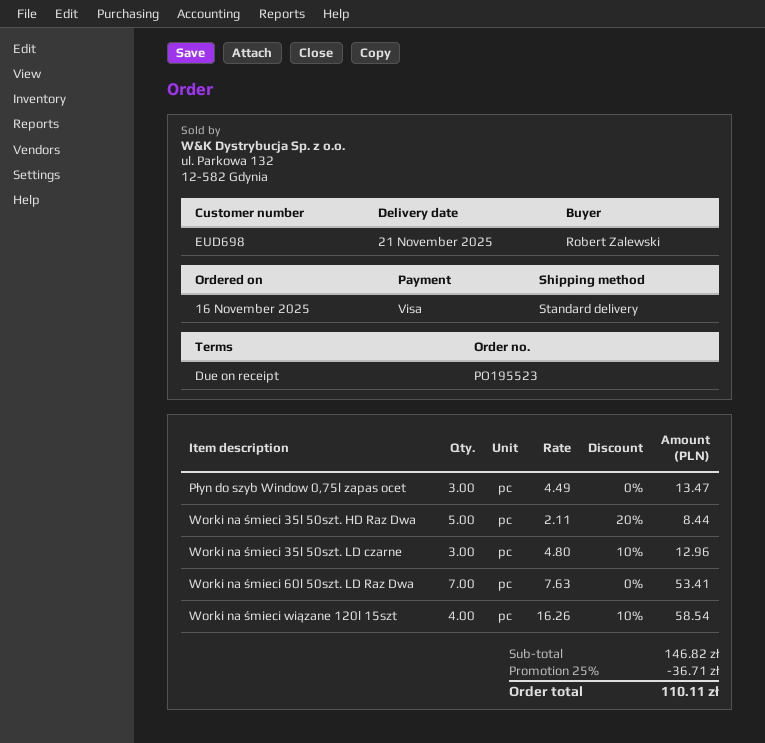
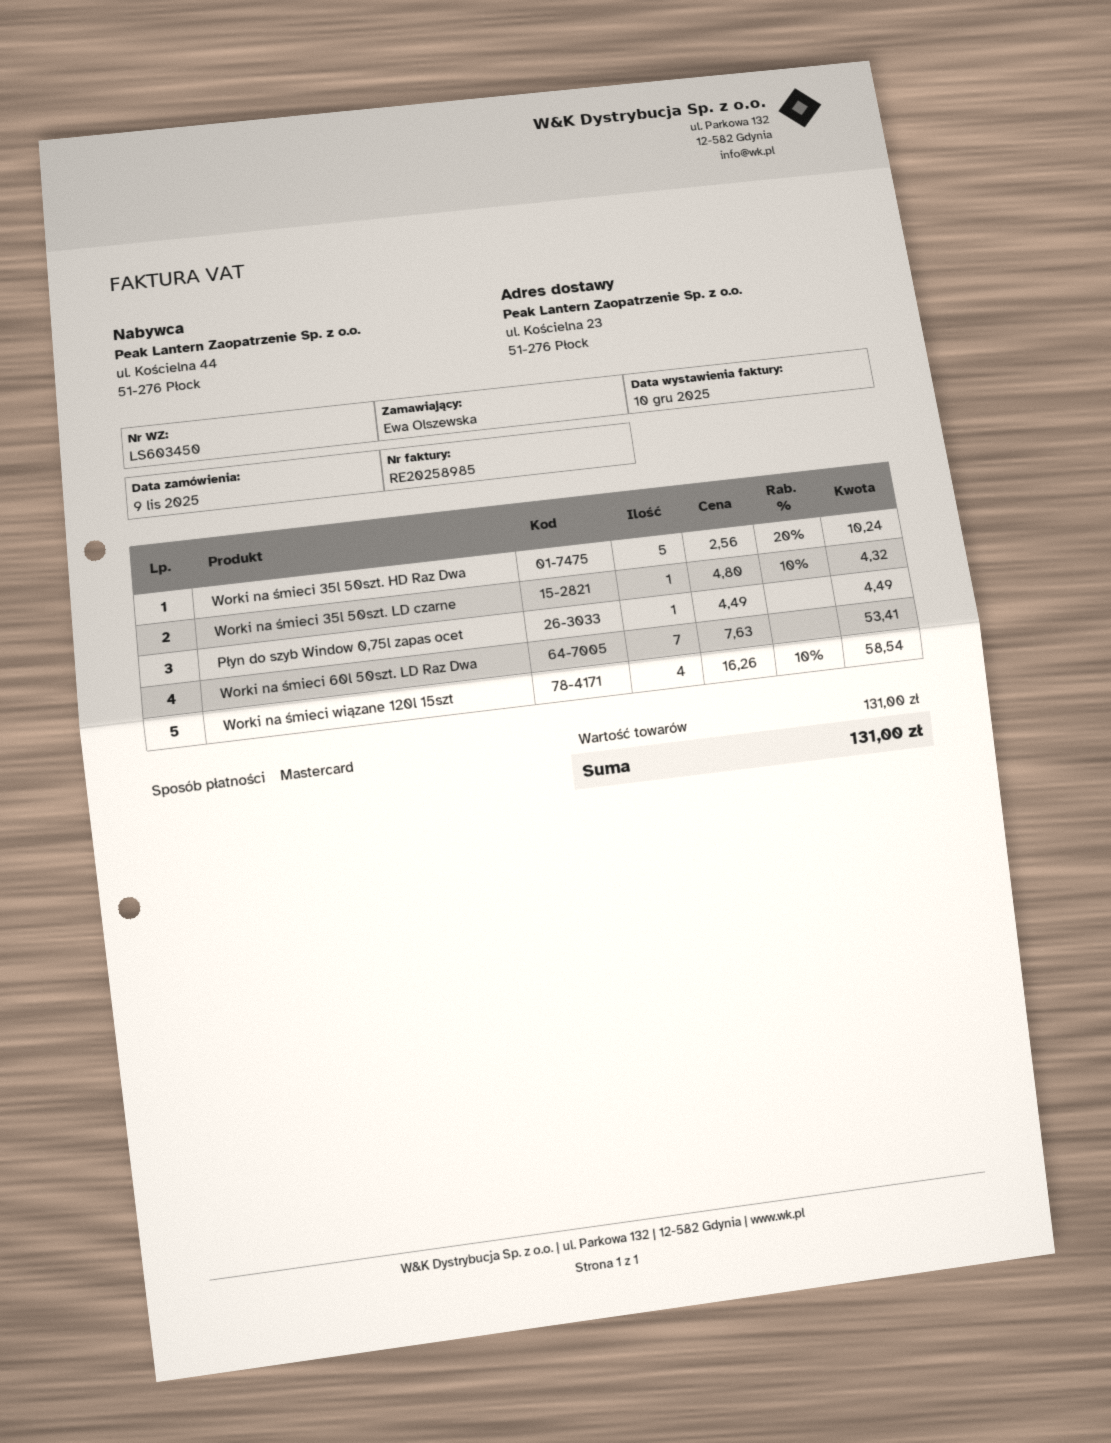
order date: 2025-11-16 -> 2025-11-09
ordered by: Robert Zalewski -> Ewa Olszewska
payment method: Visa -> Mastercard
Płyn do szyb Window 0,75l zapas ocet: 3 x 4.49 = 13.47 -> 1 x 4.49 = 4.49
Worki na śmieci 35l 50szt. HD Raz Dwa: 5 x 2.11 - 20% = 8.44 -> 5 x 2.56 - 20% = 10.24
Worki na śmieci 35l 50szt. LD czarne: 3 x 4.80 - 10% = 12.96 -> 1 x 4.80 - 10% = 4.32
subtotal: 146.82 -> 131.00
discount: 25% = 36.71 -> none
total: 110.11 -> 131.00

